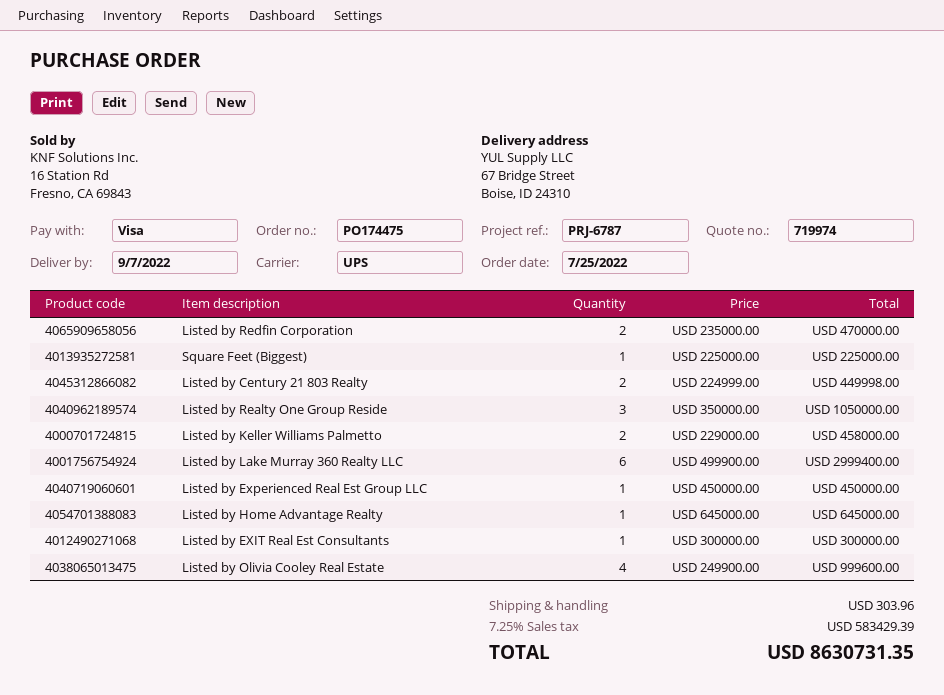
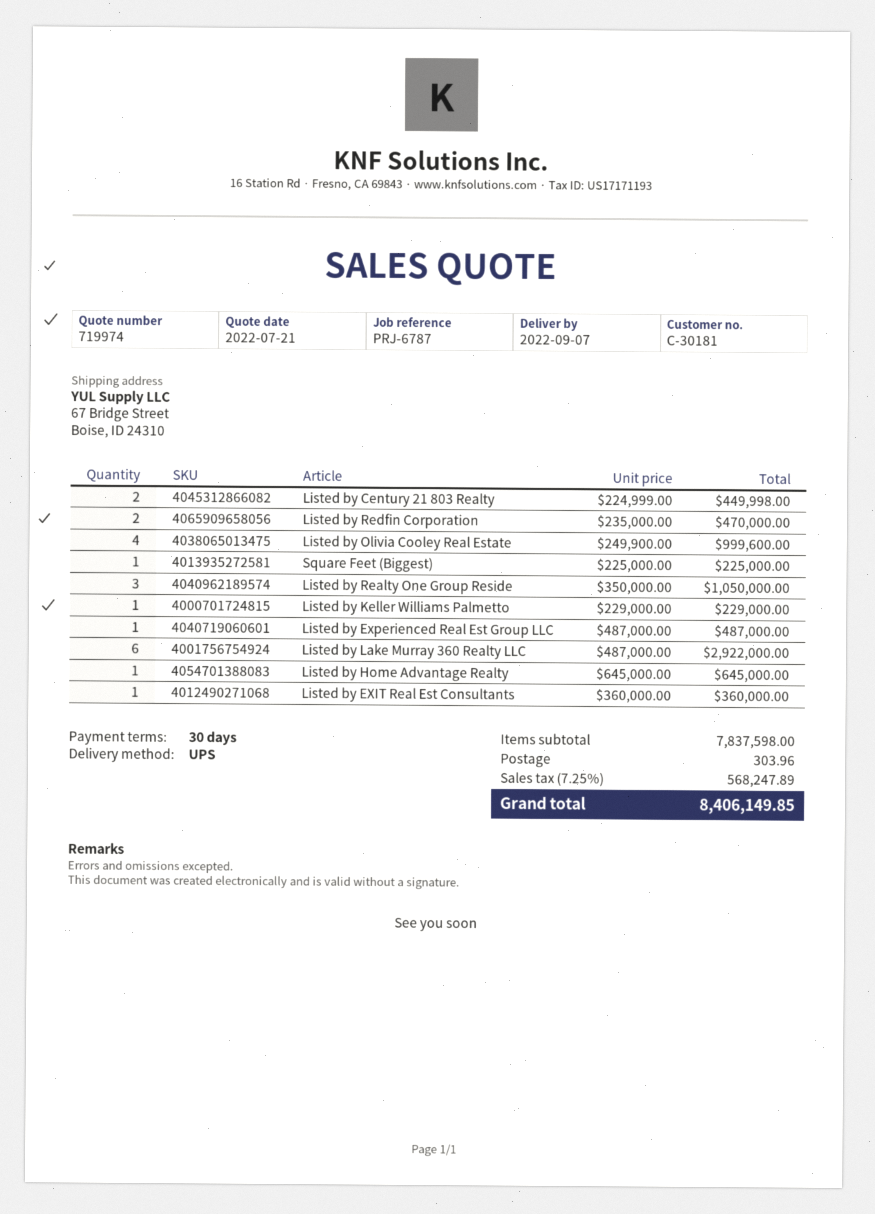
Listed by Keller Williams Palmetto: 2 x 229000.00 = 458000.00 -> 1 x 229000.00 = 229000.00
Listed by Lake Murray 360 Realty LLC: 6 x 499900.00 = 2999400.00 -> 6 x 487000.00 = 2922000.00
Listed by Experienced Real Est Group LLC: 1 x 450000.00 = 450000.00 -> 1 x 487000.00 = 487000.00
Listed by EXIT Real Est Consultants: 1 x 300000.00 = 300000.00 -> 1 x 360000.00 = 360000.00
tax: 7.25% = 583429.39 -> 7.25% = 568247.89
total: 8630731.35 -> 8406149.85

